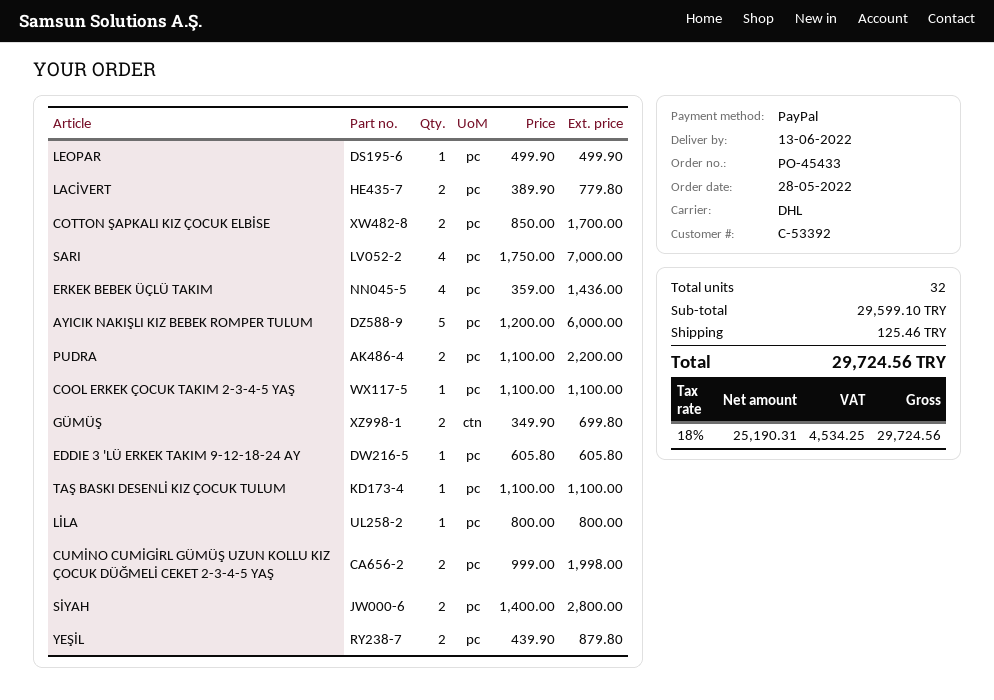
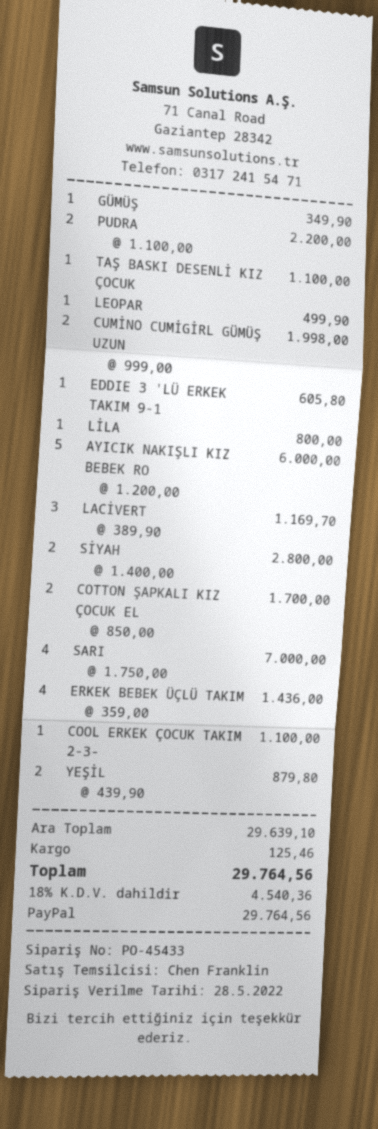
LACİVERT: 2 x 389.90 = 779.80 -> 3 x 389.90 = 1169.70
GÜMÜŞ: 2 x 349.90 = 699.80 -> 1 x 349.90 = 349.90
subtotal: 29599.10 -> 29639.10
tax: 18% = 4534.25 -> 18% = 4540.36
total: 29724.56 -> 29764.56

